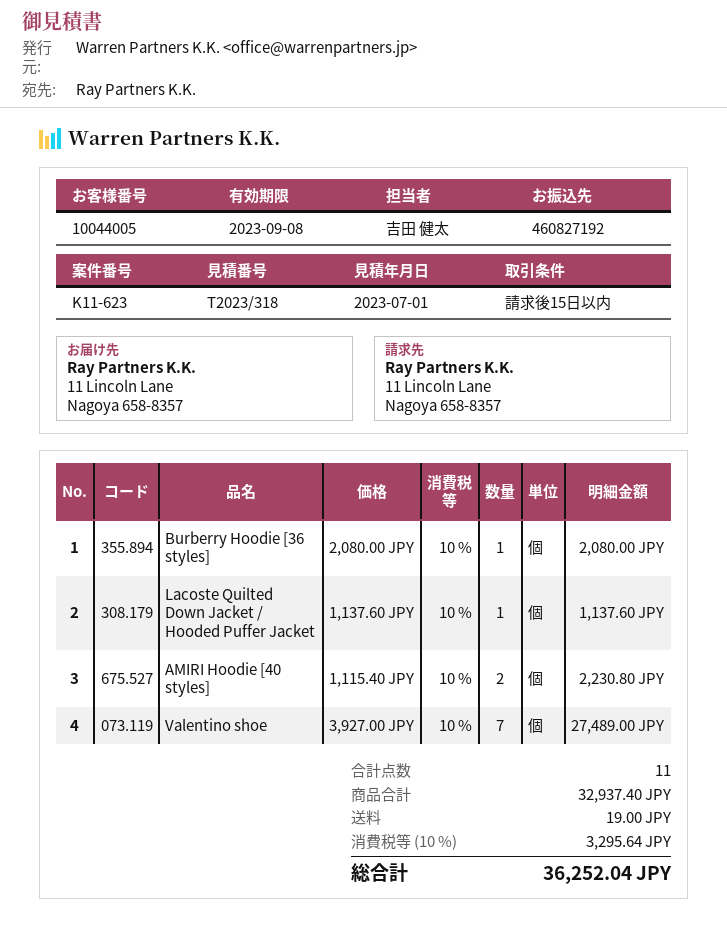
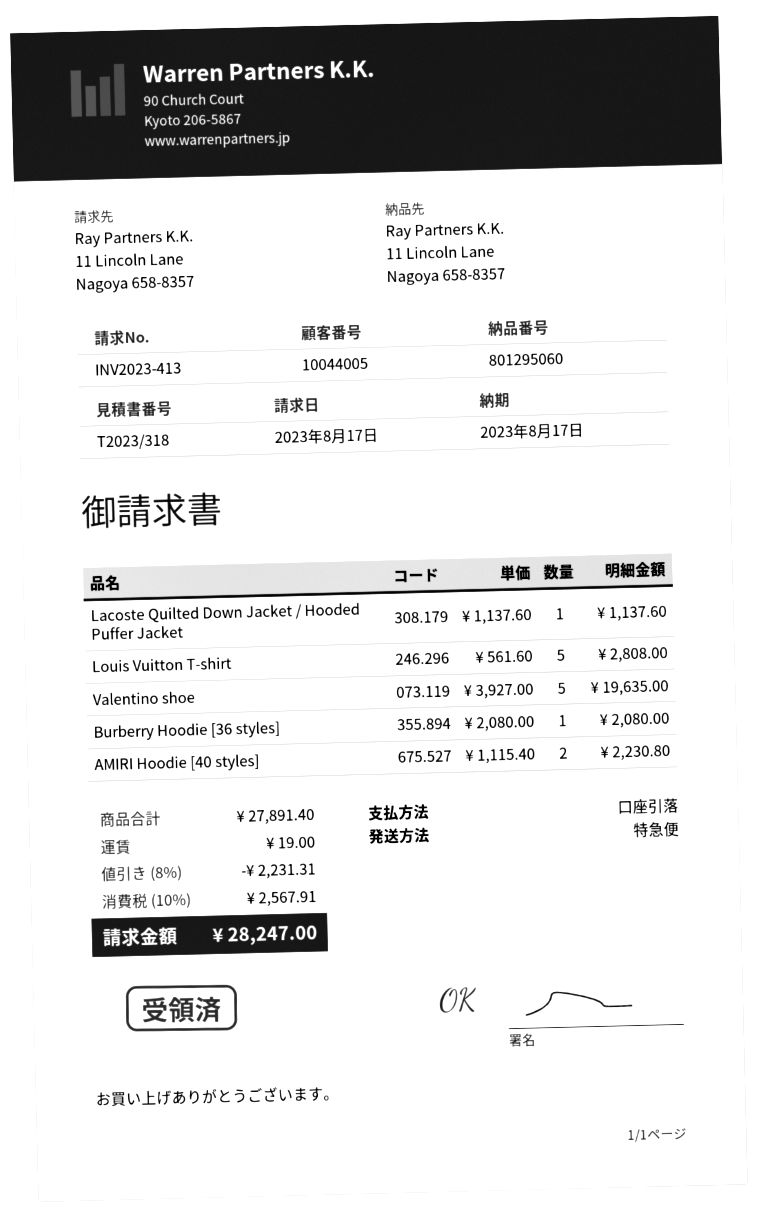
Valentino shoe: 7 x 3927.00 = 27489.00 -> 5 x 3927.00 = 19635.00
Louis Vuitton T-shirt: none -> 5 x 561.60 = 2808.00
subtotal: 32937.40 -> 27891.40
discount: none -> 8% = 2231.31
tax: 10% = 3295.64 -> 10% = 2567.91
total: 36252.04 -> 28247.00

